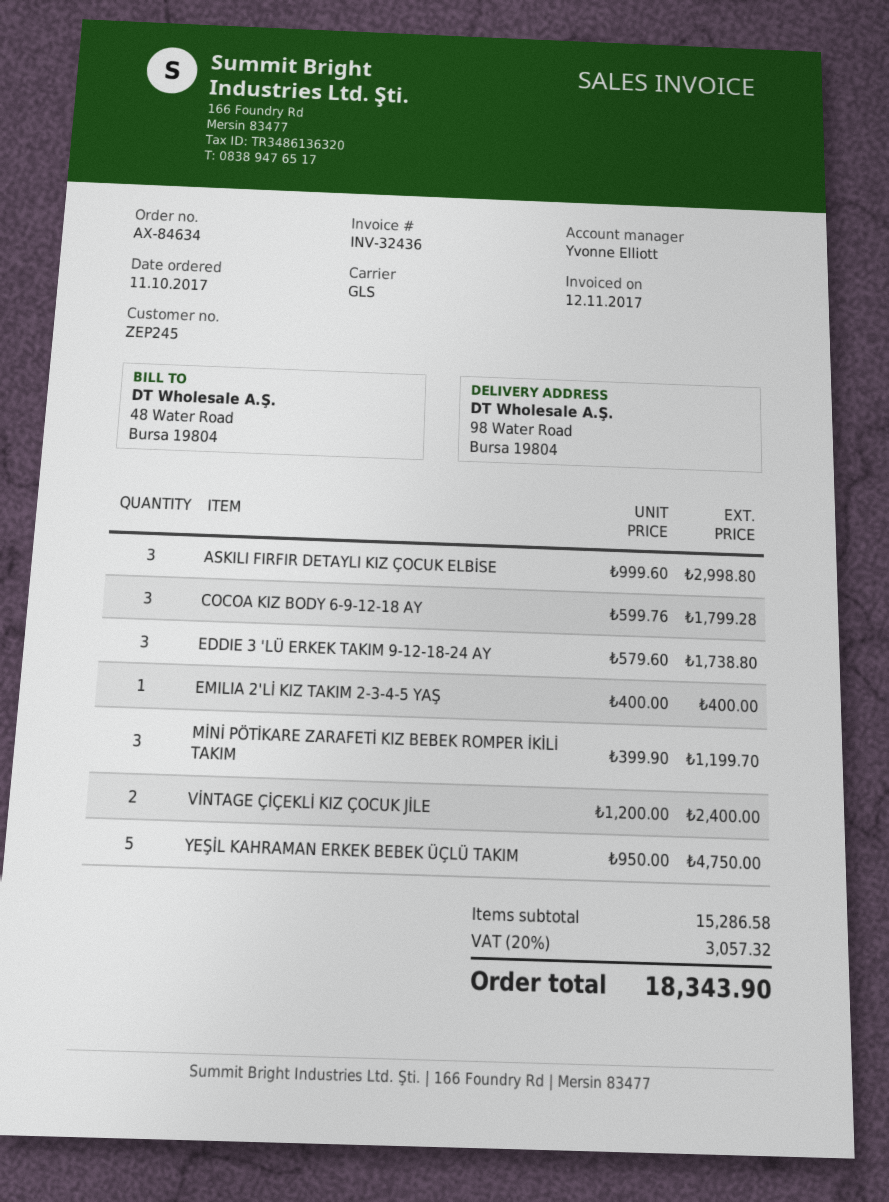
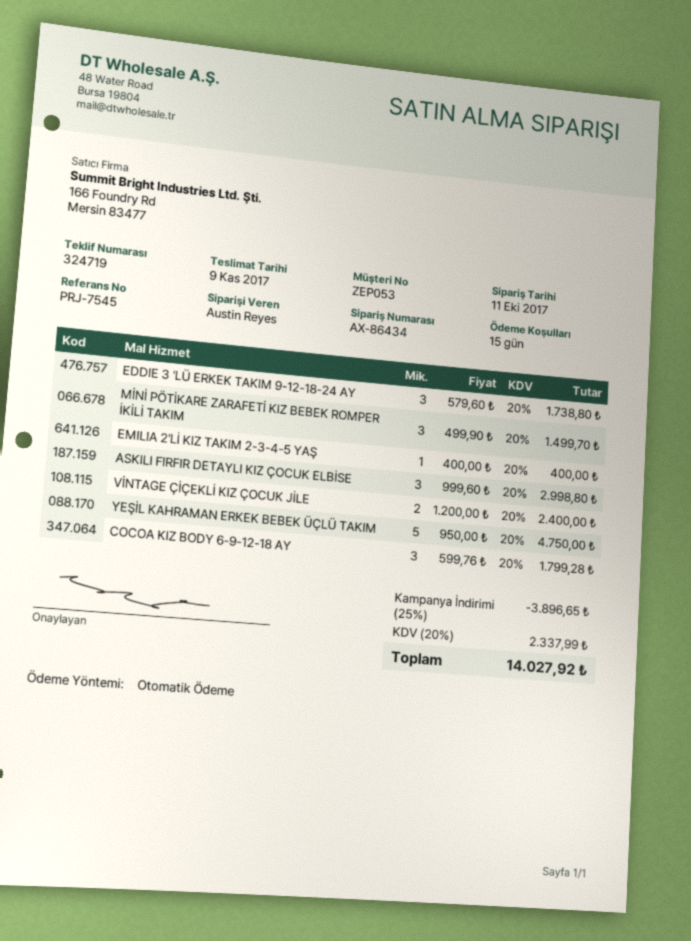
order number: AX-84634 -> AX-86434
customer number: ZEP245 -> ZEP053
MİNİ PÖTİKARE ZARAFETİ KIZ BEBEK ROMPER İKİLİ TAKIM: 3 x 399.90 = 1199.70 -> 3 x 499.90 = 1499.70
discount: none -> 25% = 3896.65
tax: 20% = 3057.32 -> 20% = 2337.99
total: 18343.90 -> 14027.92

